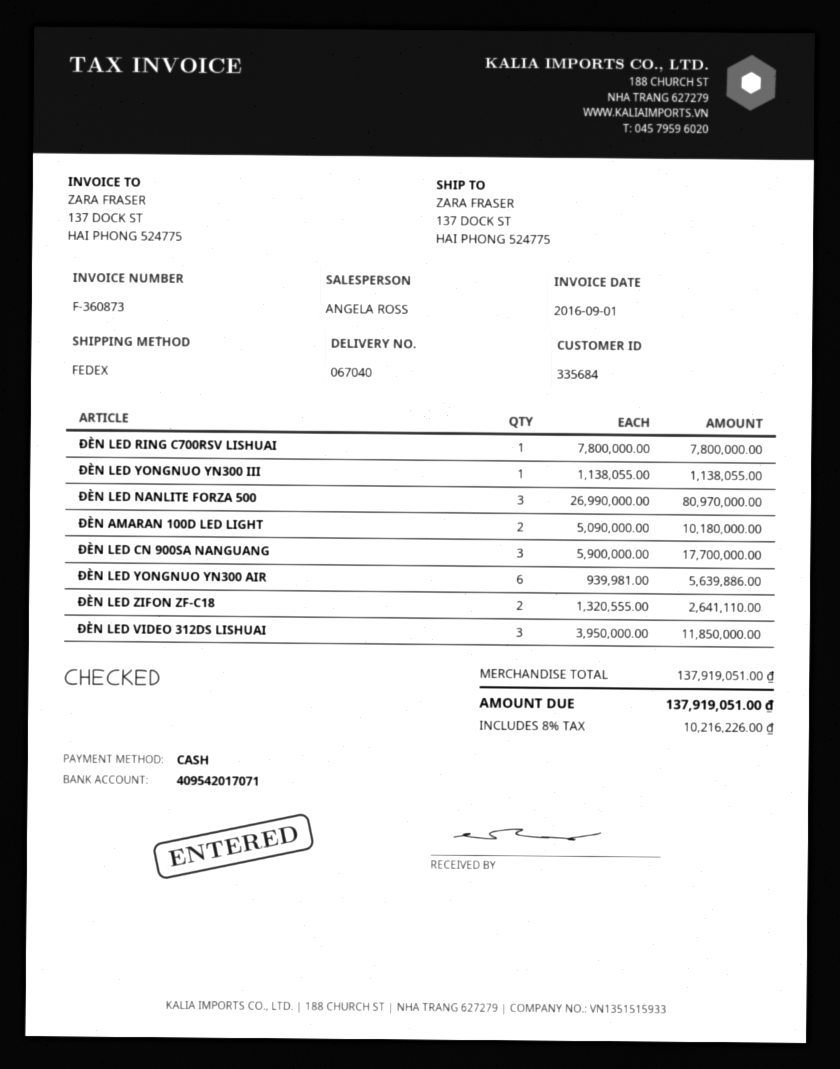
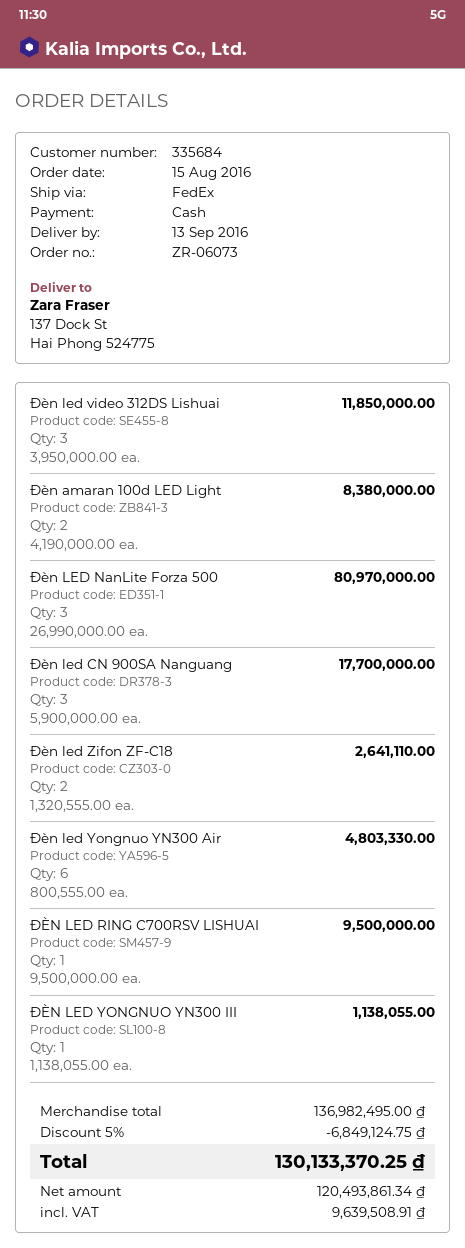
ĐÈN LED RING C700RSV LISHUAI: 1 x 7800000.00 = 7800000.00 -> 1 x 9500000.00 = 9500000.00
ĐÈN AMARAN 100D LED LIGHT: 2 x 5090000.00 = 10180000.00 -> 2 x 4190000.00 = 8380000.00
ĐÈN LED YONGNUO YN300 AIR: 6 x 939981.00 = 5639886.00 -> 6 x 800555.00 = 4803330.00
subtotal: 137919051.00 -> 136982495.00
discount: none -> 5% = 6849124.75
tax: 10216226.00 -> 9639508.91
total: 137919051.00 -> 130133370.25

